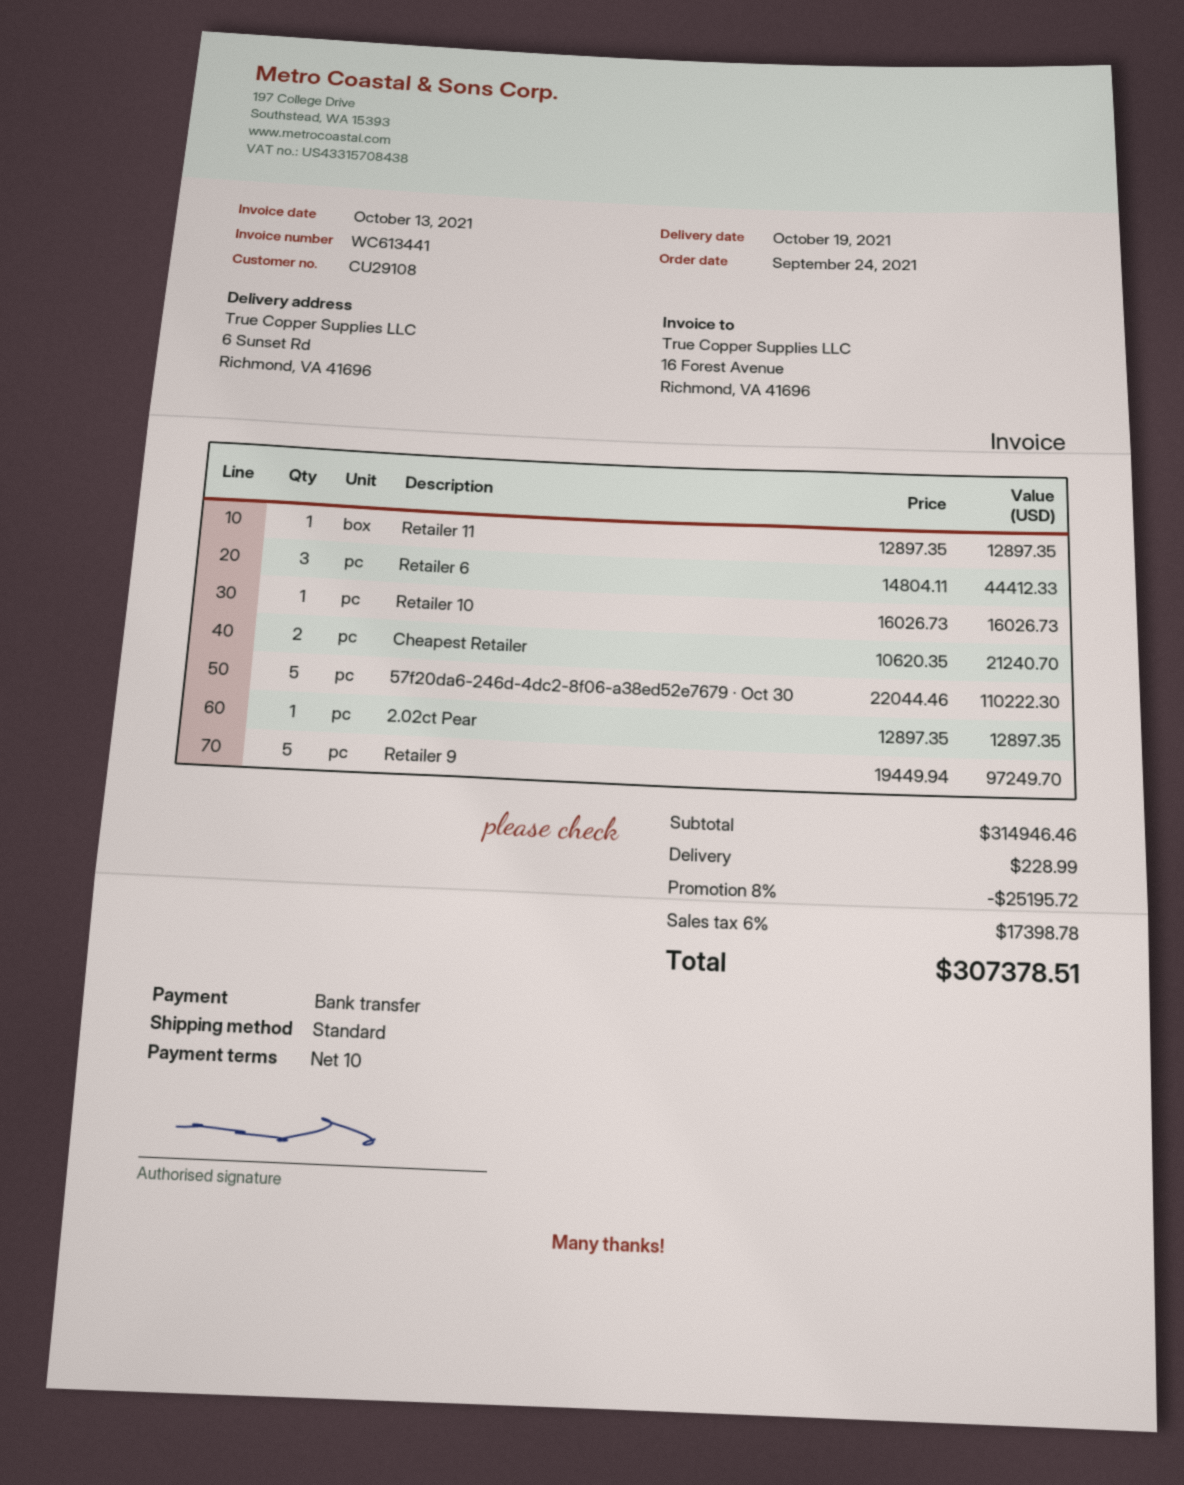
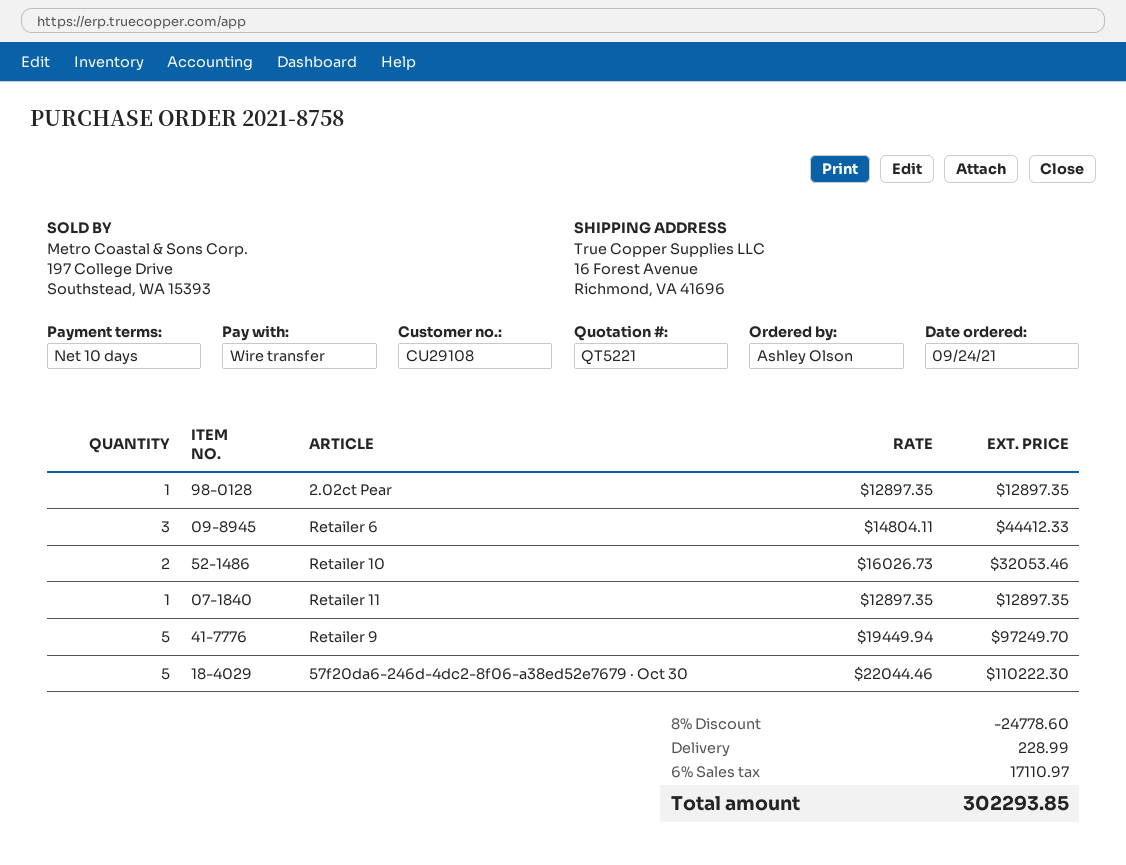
ship to: 6 Sunset Rd, Richmond, VA 41696 -> 16 Forest Avenue, Richmond, VA 41696
Retailer 10: 1 x 16026.73 = 16026.73 -> 2 x 16026.73 = 32053.46
Cheapest Retailer: 2 x 10620.35 = 21240.70 -> none
discount: 8% = 25195.72 -> 8% = 24778.60
tax: 6% = 17398.78 -> 6% = 17110.97
total: 307378.51 -> 302293.85

